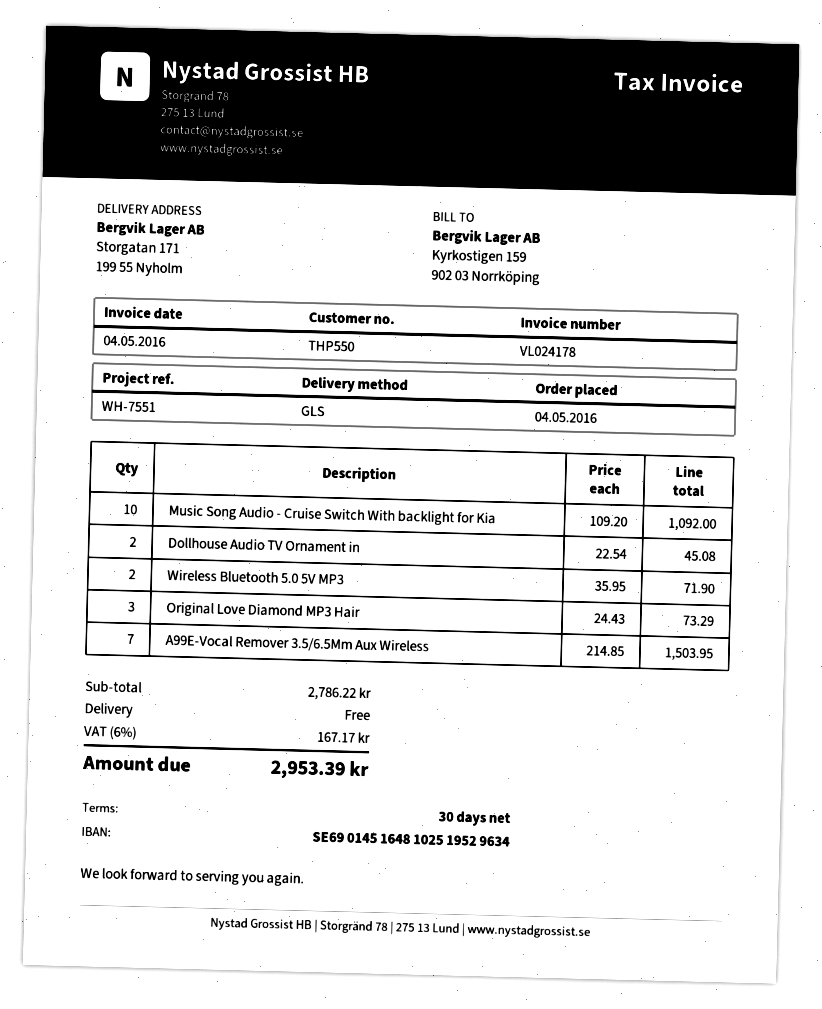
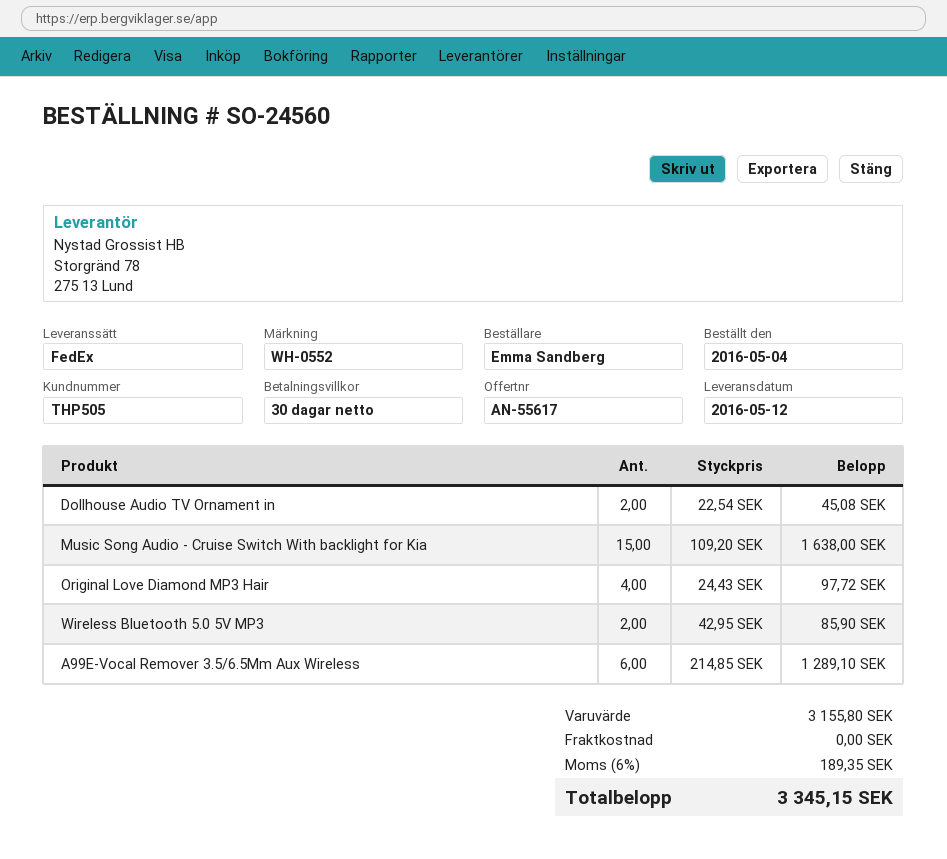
customer number: THP550 -> THP505
reference: WH-7551 -> WH-0552
shipping method: GLS -> FedEx
Music Song Audio - Cruise Switch With backlight for Kia: 10 x 109.20 = 1092.00 -> 15 x 109.20 = 1638.00
Wireless Bluetooth 5.0 5V MP3: 2 x 35.95 = 71.90 -> 2 x 42.95 = 85.90
Original Love Diamond MP3 Hair: 3 x 24.43 = 73.29 -> 4 x 24.43 = 97.72
A99E-Vocal Remover 3.5/6.5Mm Aux Wireless: 7 x 214.85 = 1503.95 -> 6 x 214.85 = 1289.10
subtotal: 2786.22 -> 3155.80
tax: 6% = 167.17 -> 6% = 189.35
total: 2953.39 -> 3345.15

